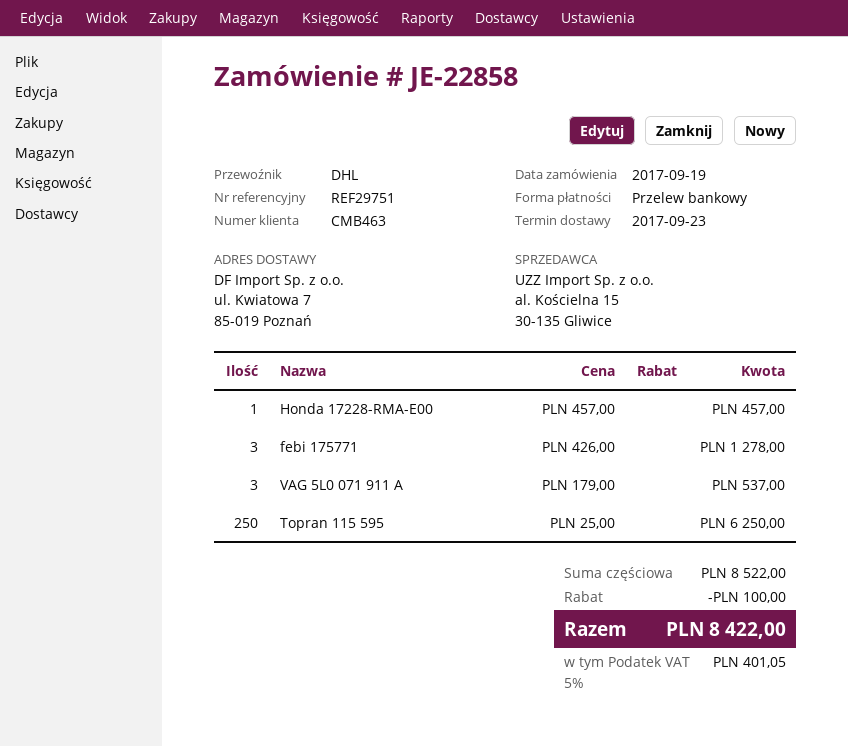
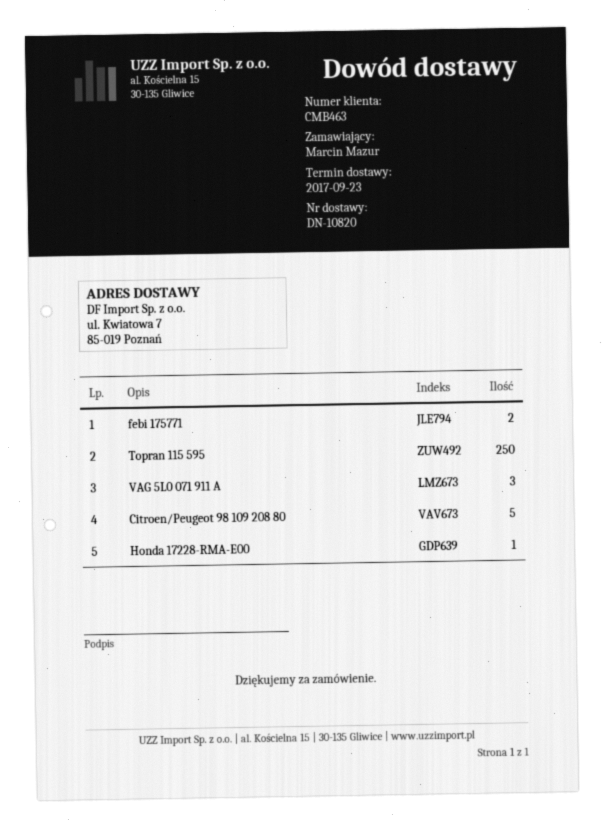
febi 175771: 3 -> 2
Citroen/Peugeot 98 109 208 80: none -> 5

